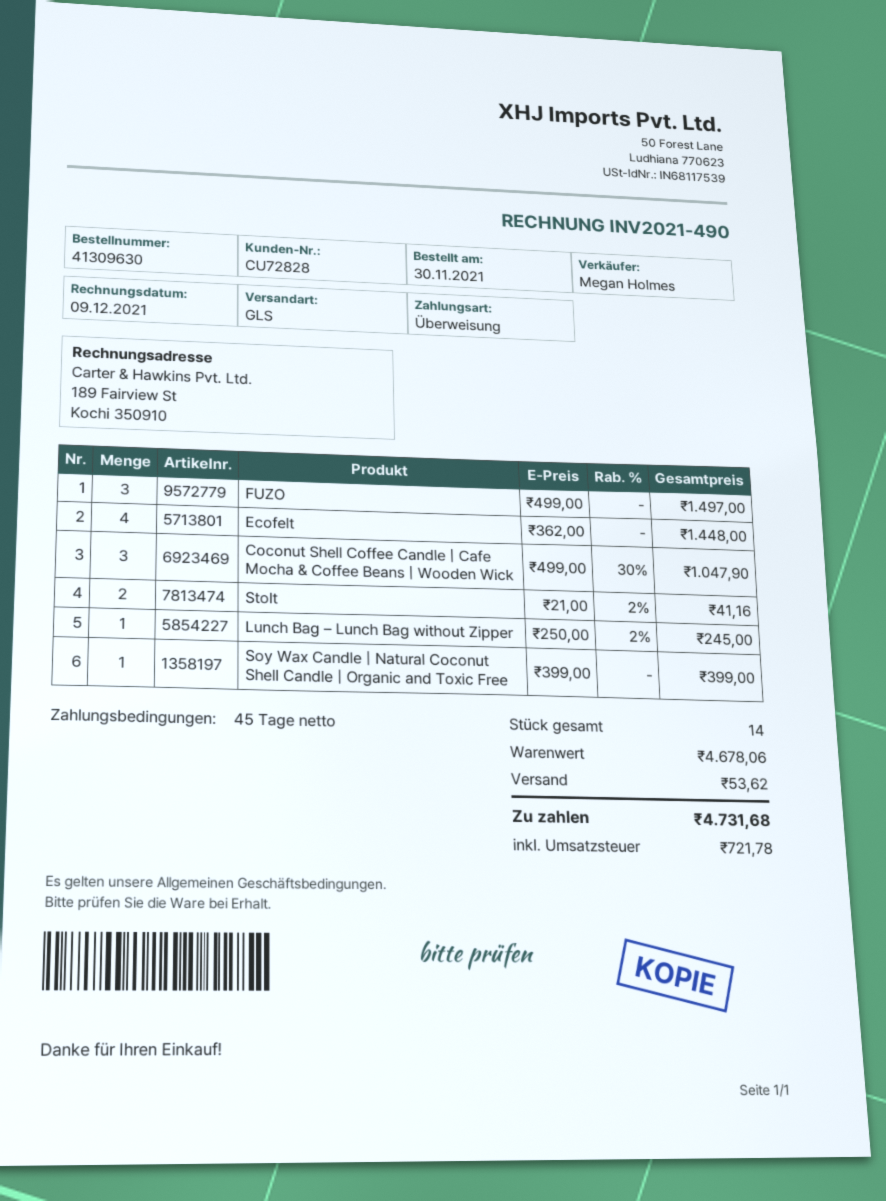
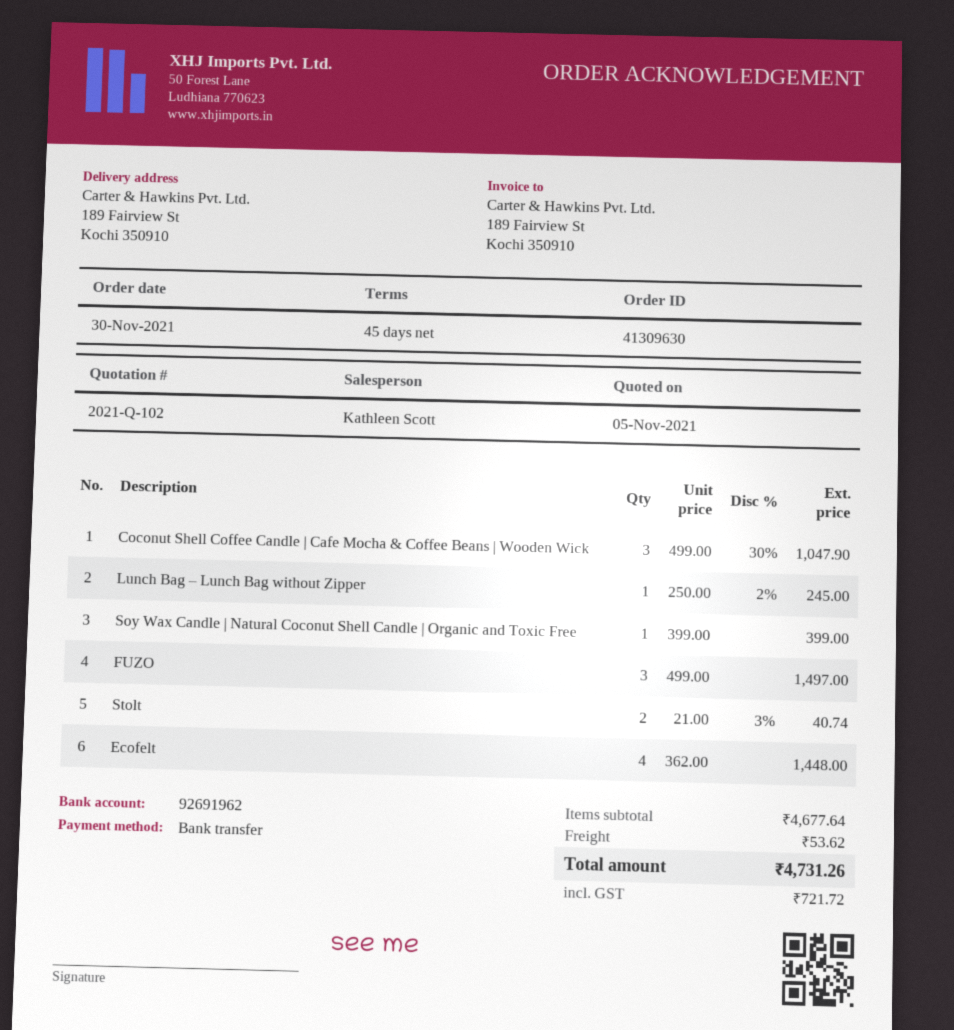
sales rep: Megan Holmes -> Kathleen Scott
Stolt: 2 x 21.00 - 2% = 41.16 -> 2 x 21.00 - 3% = 40.74
subtotal: 4678.06 -> 4677.64
tax: 721.78 -> 721.72
total: 4731.68 -> 4731.26

